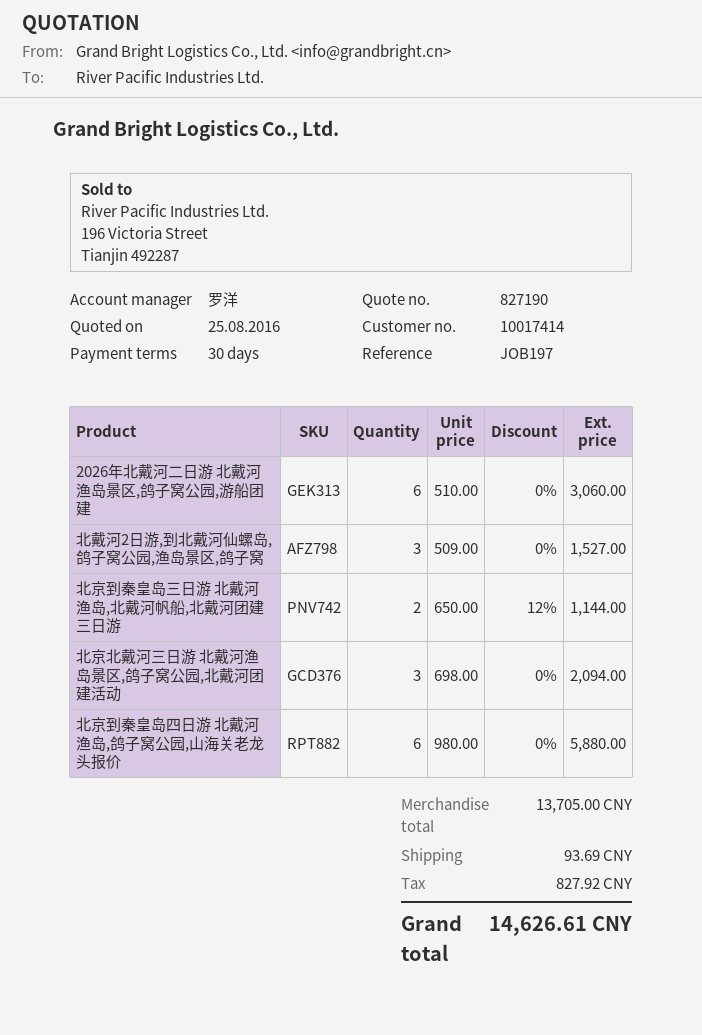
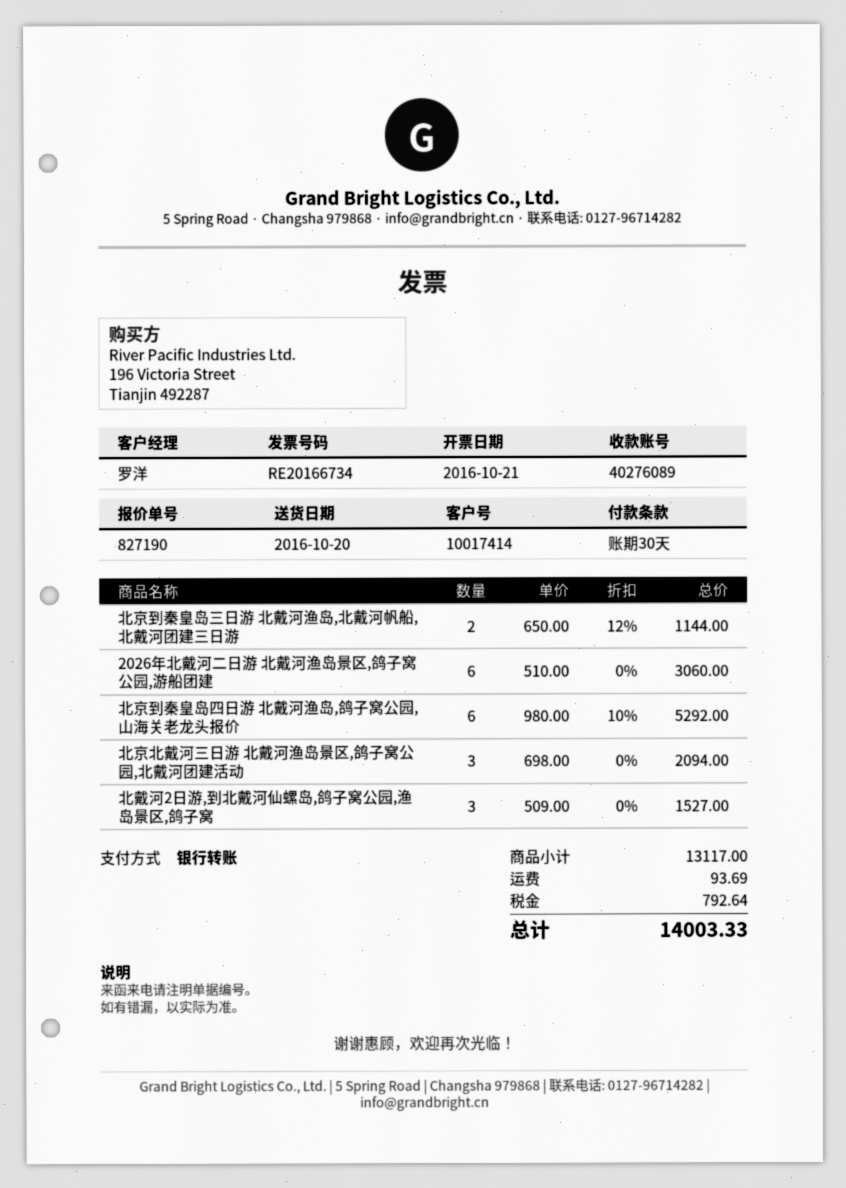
北京到秦皇岛四日游 北戴河渔岛,鸽子窝公园,山海关老龙头报价: 6 x 980.00 = 5880.00 -> 6 x 980.00 - 10% = 5292.00
subtotal: 13705.00 -> 13117.00
tax: 827.92 -> 792.64
total: 14626.61 -> 14003.33

